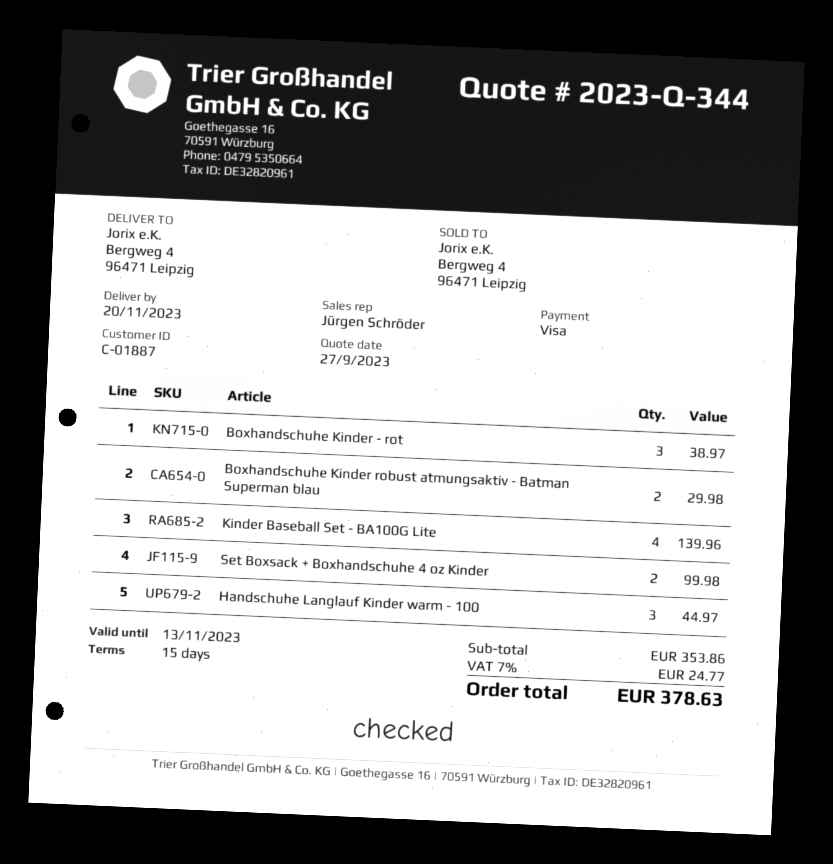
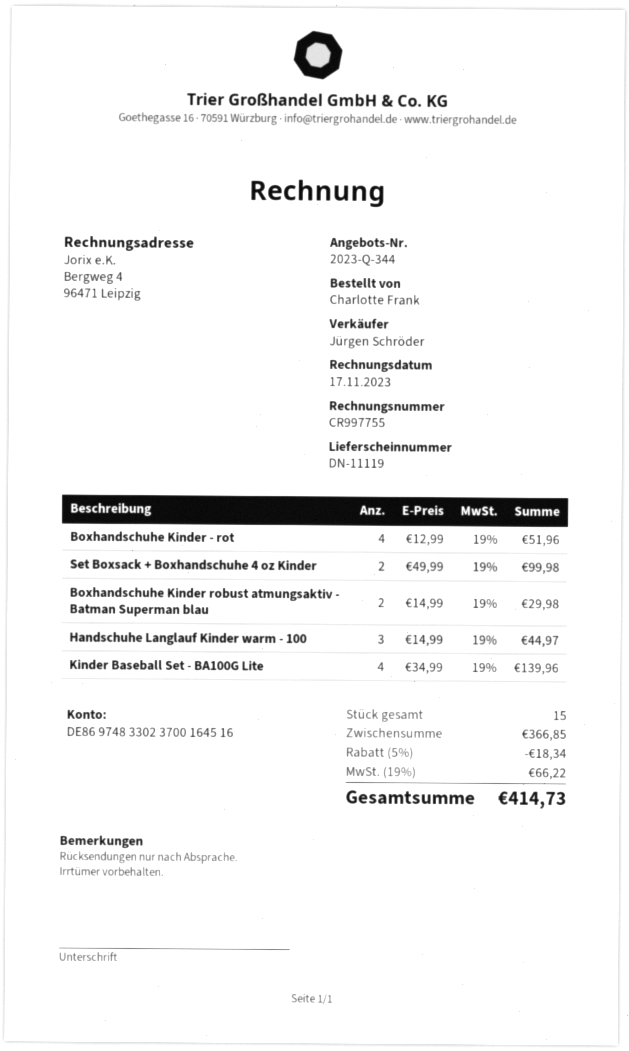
Boxhandschuhe Kinder - rot: 3 for 38.97 -> 4 for 51.96
subtotal: 353.86 -> 366.85
discount: none -> 5% = 18.34
tax: 7% = 24.77 -> 19% = 66.22
total: 378.63 -> 414.73

